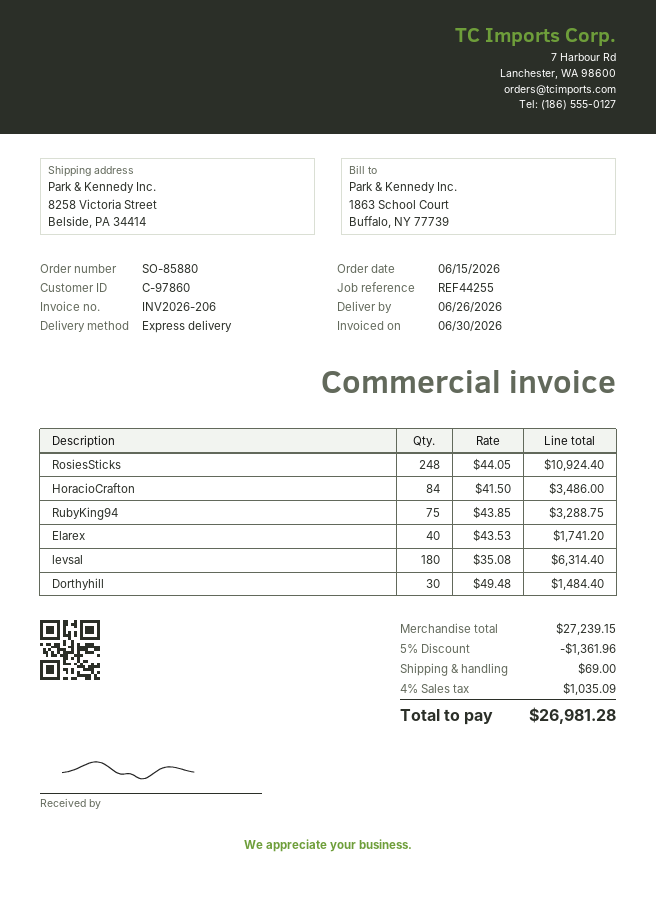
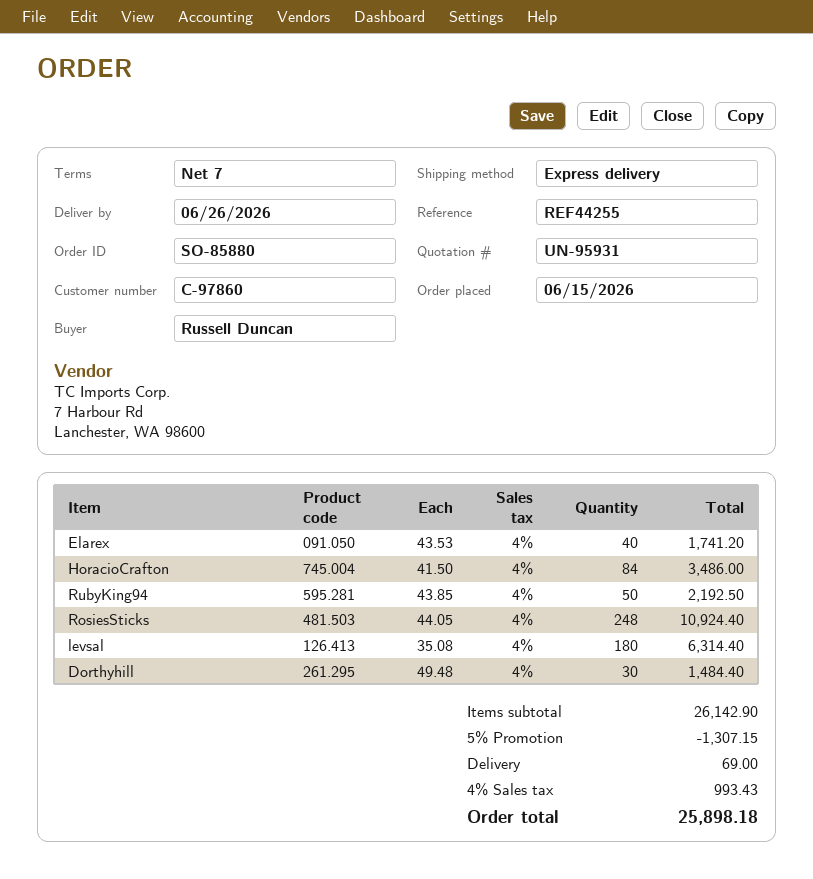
RubyKing94: 75 x 43.85 = 3288.75 -> 50 x 43.85 = 2192.50
subtotal: 27239.15 -> 26142.90
discount: 5% = 1361.96 -> 5% = 1307.15
tax: 4% = 1035.09 -> 4% = 993.43
total: 26981.28 -> 25898.18

